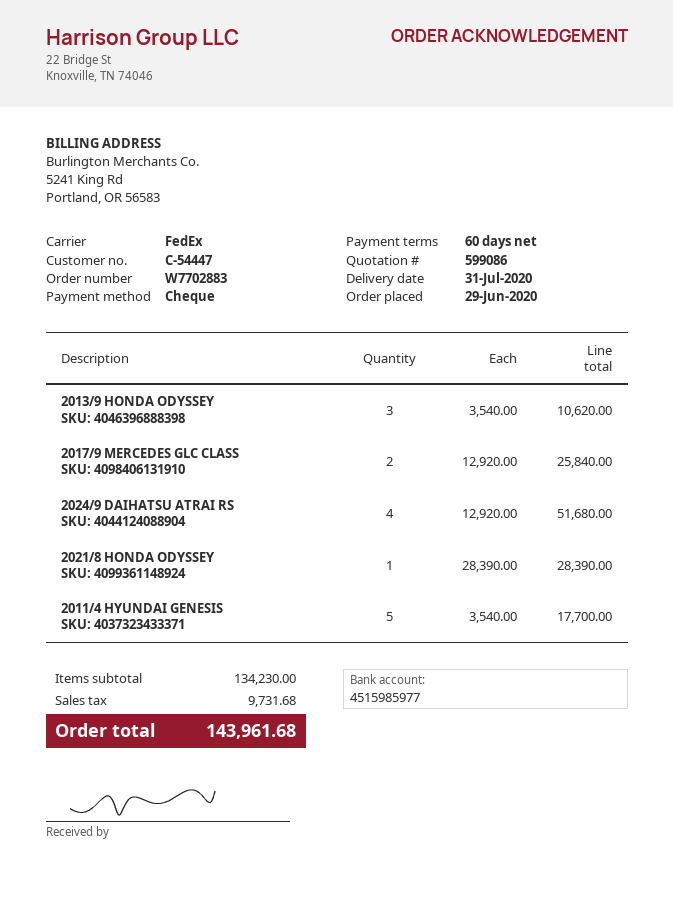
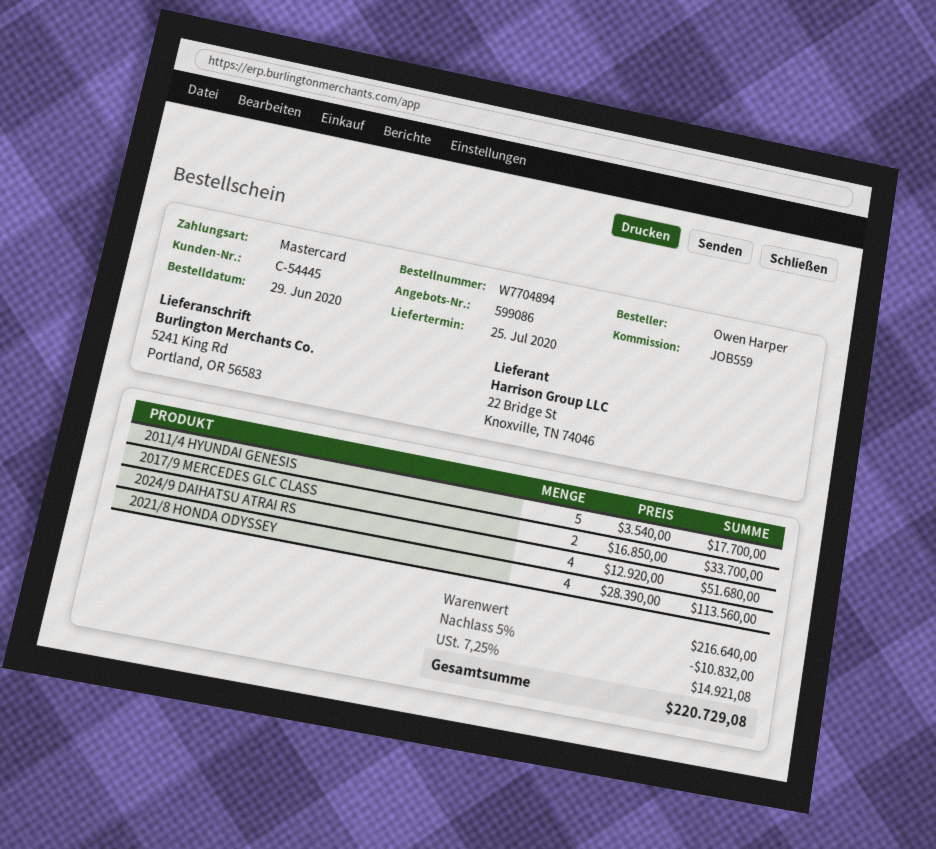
order number: W7702883 -> W7704894
delivery date: 2020-07-31 -> 2020-07-25
customer number: C-54447 -> C-54445
payment method: cheque -> Mastercard
2013/9 HONDA ODYSSEY: 3 x 3540.00 = 10620.00 -> none
2017/9 MERCEDES GLC CLASS: 2 x 12920.00 = 25840.00 -> 2 x 16850.00 = 33700.00
2021/8 HONDA ODYSSEY: 1 x 28390.00 = 28390.00 -> 4 x 28390.00 = 113560.00
subtotal: 134230.00 -> 216640.00
discount: none -> 5% = 10832.00
tax: 9731.68 -> 14921.08
total: 143961.68 -> 220729.08

